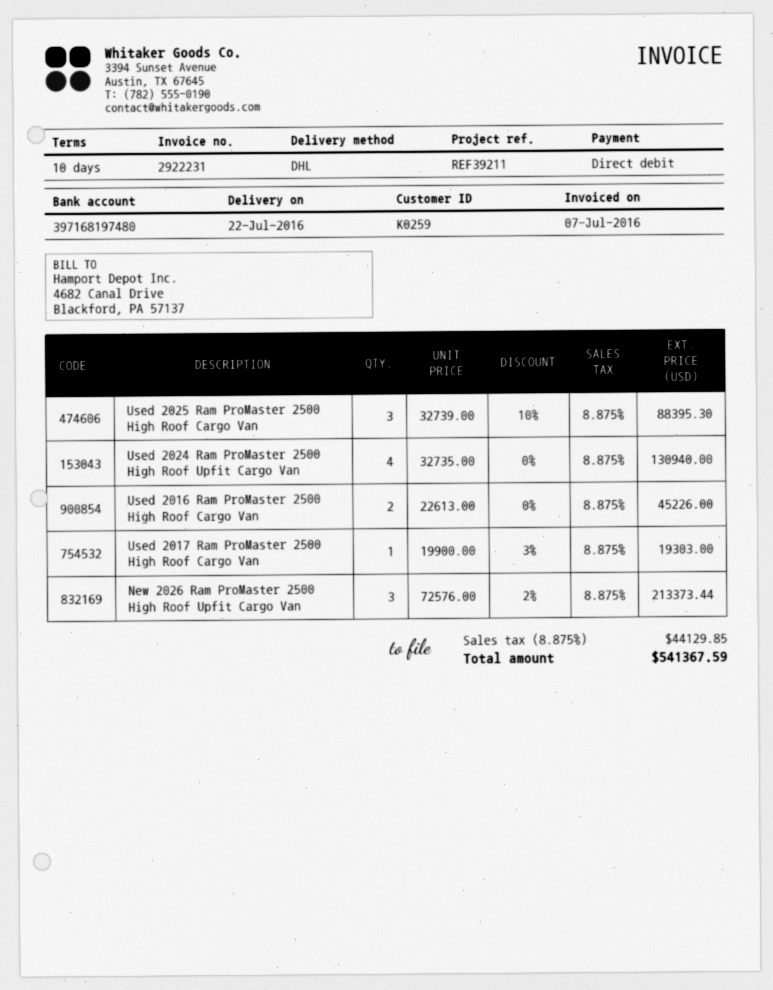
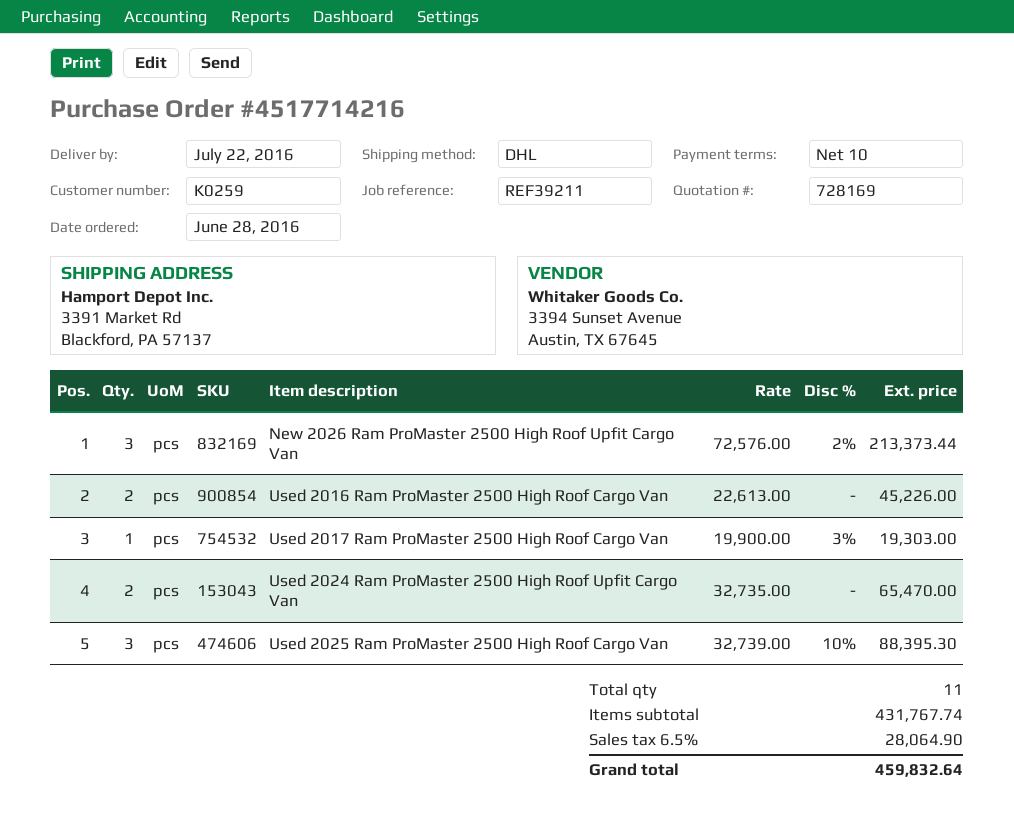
Used 2024 Ram ProMaster 2500 High Roof Upfit Cargo Van: 4 x 32735.00 = 130940.00 -> 2 x 32735.00 = 65470.00
tax: 8.875% = 44129.85 -> 6.5% = 28064.90
total: 541367.59 -> 459832.64

